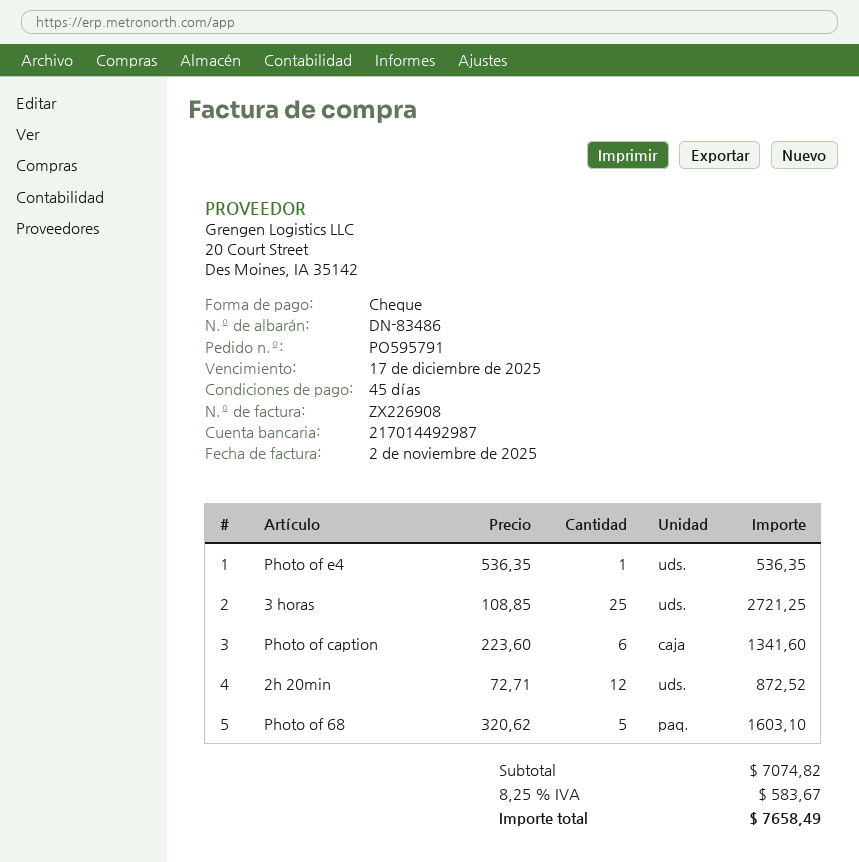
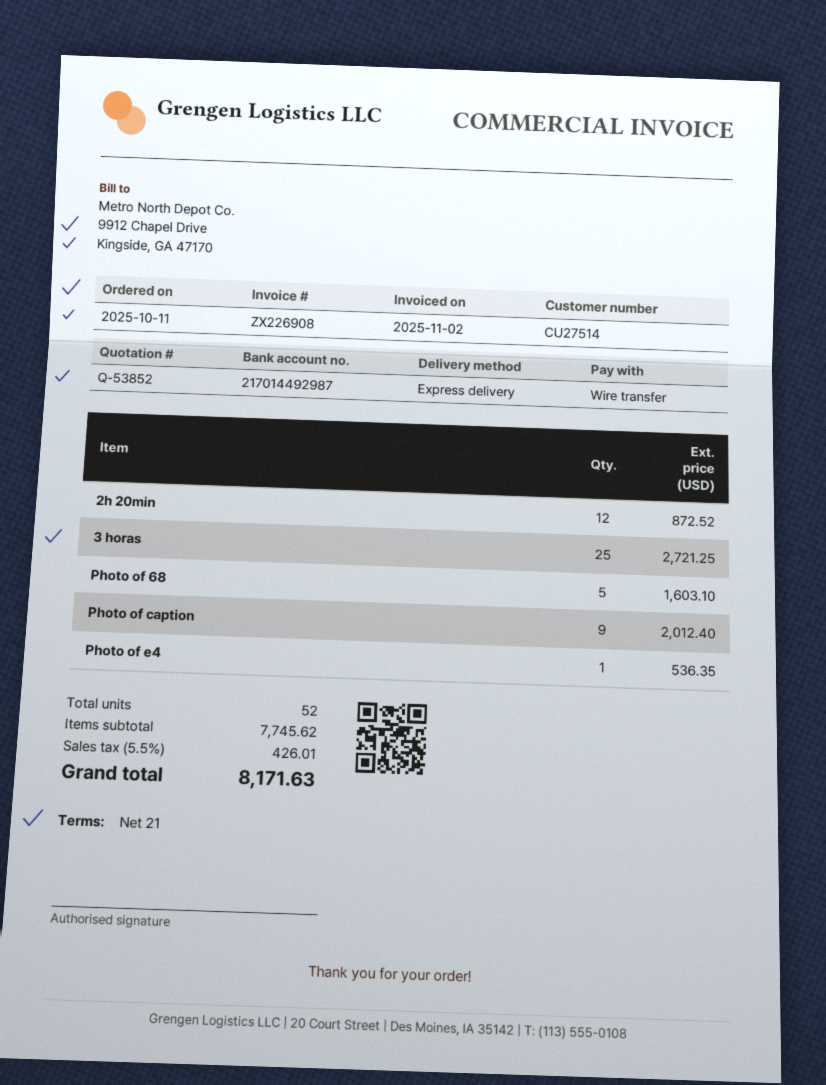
payment terms: 45 days -> 21 days
payment method: cheque -> bank transfer
Photo of caption: 6 for 1341.60 -> 9 for 2012.40
subtotal: 7074.82 -> 7745.62
tax: 8.25% = 583.67 -> 5.5% = 426.01
total: 7658.49 -> 8171.63

